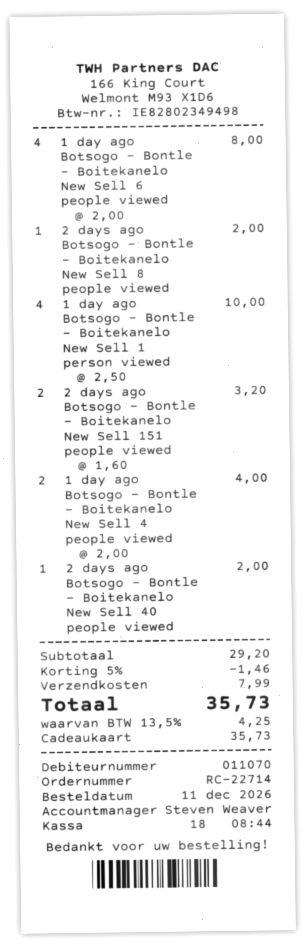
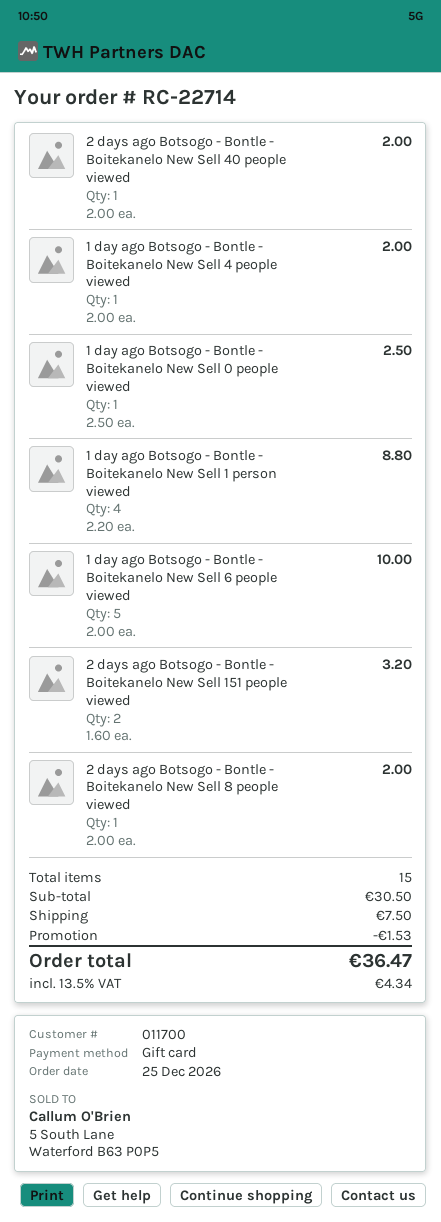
order date: 2026-12-11 -> 2026-12-25
customer number: 011070 -> 011700
1 day ago Botsogo - Bontle - Boitekanelo New Sell 6 people viewed: 4 x 2.00 = 8.00 -> 5 x 2.00 = 10.00
1 day ago Botsogo - Bontle - Boitekanelo New Sell 1 person viewed: 4 x 2.50 = 10.00 -> 4 x 2.20 = 8.80
1 day ago Botsogo - Bontle - Boitekanelo New Sell 4 people viewed: 2 x 2.00 = 4.00 -> 1 x 2.00 = 2.00
1 day ago Botsogo - Bontle - Boitekanelo New Sell 0 people viewed: none -> 1 x 2.50 = 2.50
subtotal: 29.20 -> 30.50
discount: 1.46 -> 1.53
shipping: 7.99 -> 7.50
tax: 13.5% = 4.25 -> 13.5% = 4.34
total: 35.73 -> 36.47

